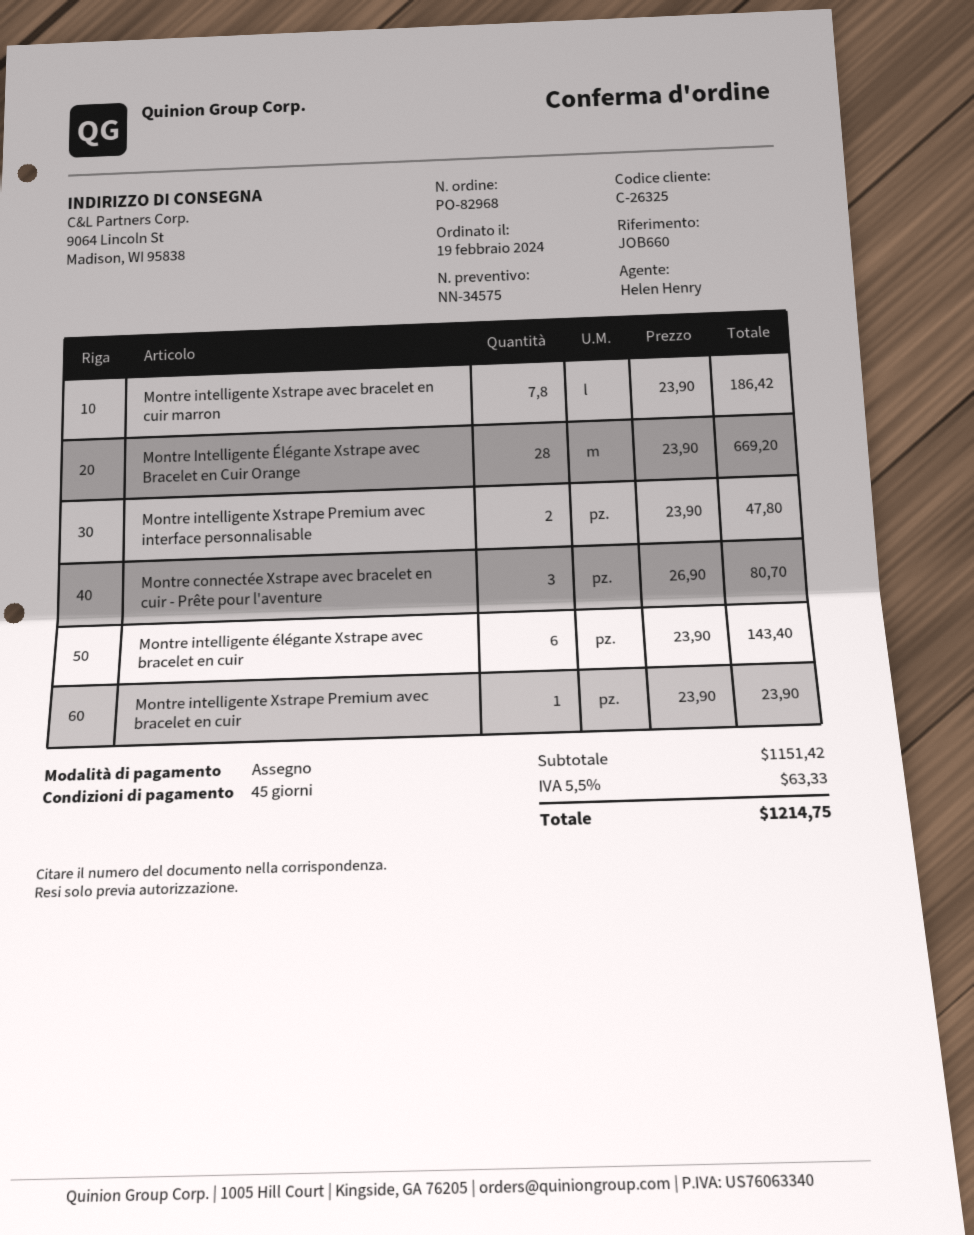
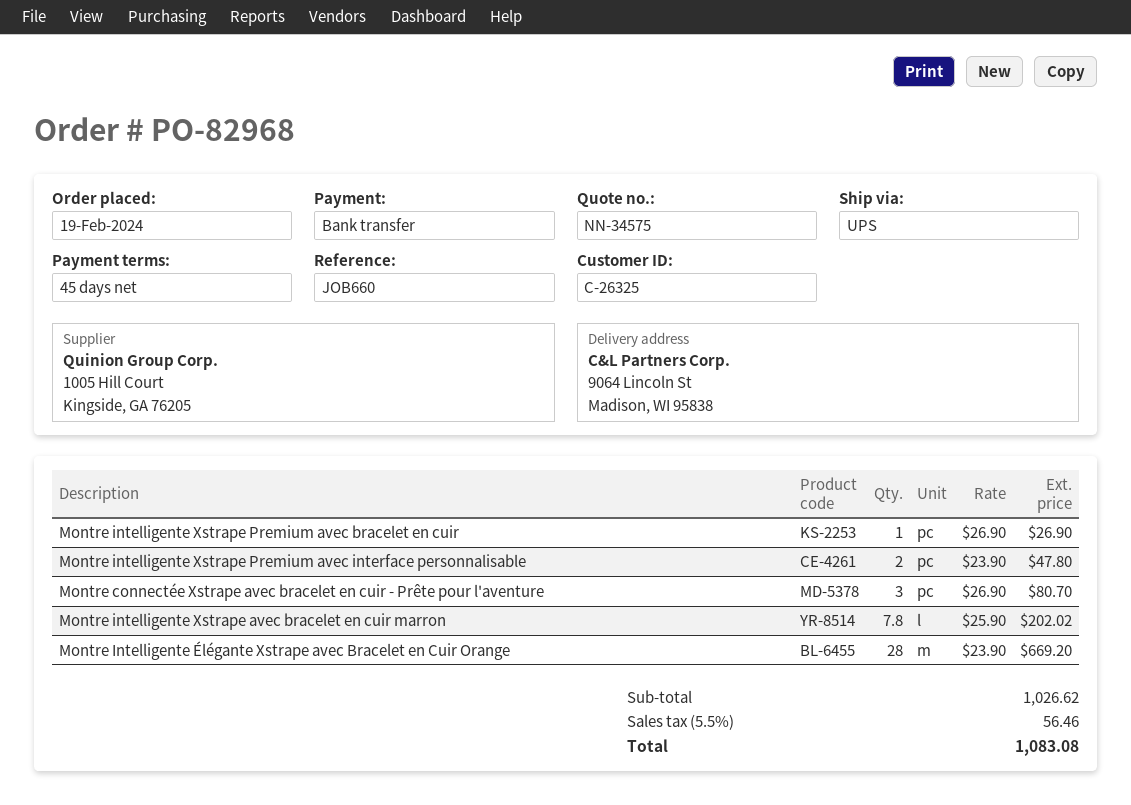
payment method: cheque -> bank transfer
Montre intelligente Xstrape avec bracelet en cuir marron: 7.8 x 23.90 = 186.42 -> 7.8 x 25.90 = 202.02
Montre intelligente élégante Xstrape avec bracelet en cuir: 6 x 23.90 = 143.40 -> none
Montre intelligente Xstrape Premium avec bracelet en cuir: 1 x 23.90 = 23.90 -> 1 x 26.90 = 26.90
subtotal: 1151.42 -> 1026.62
tax: 5.5% = 63.33 -> 5.5% = 56.46
total: 1214.75 -> 1083.08

